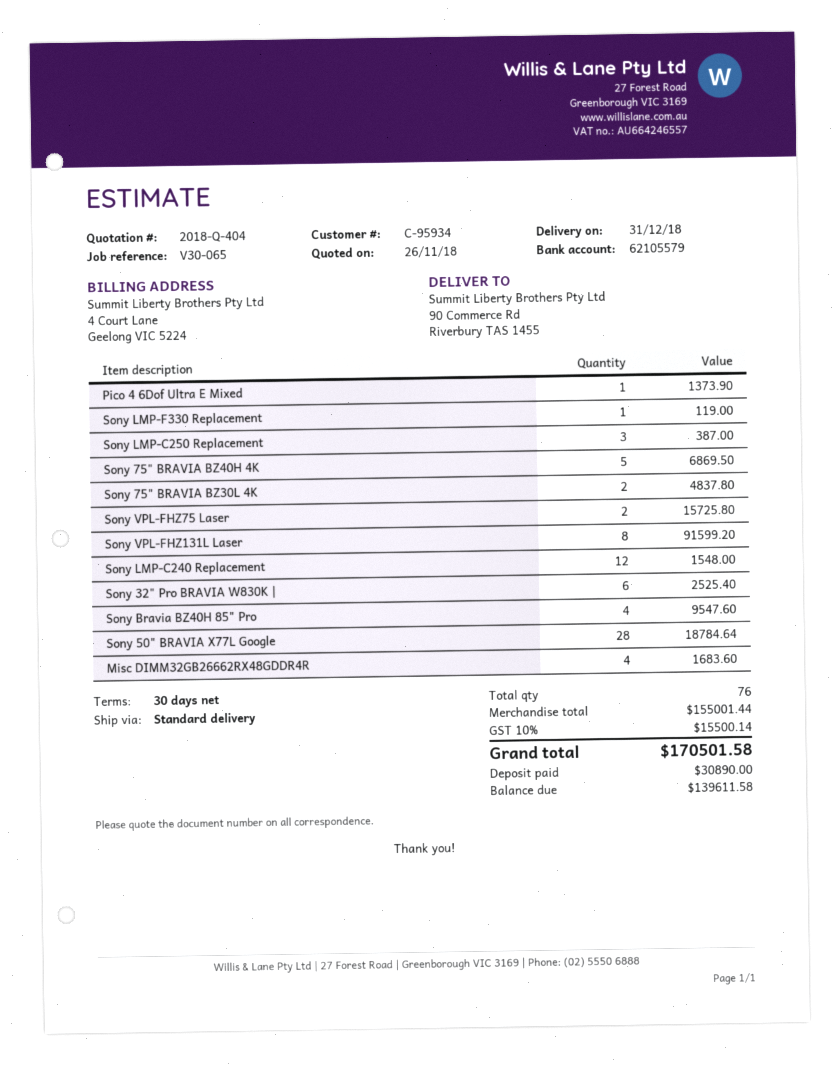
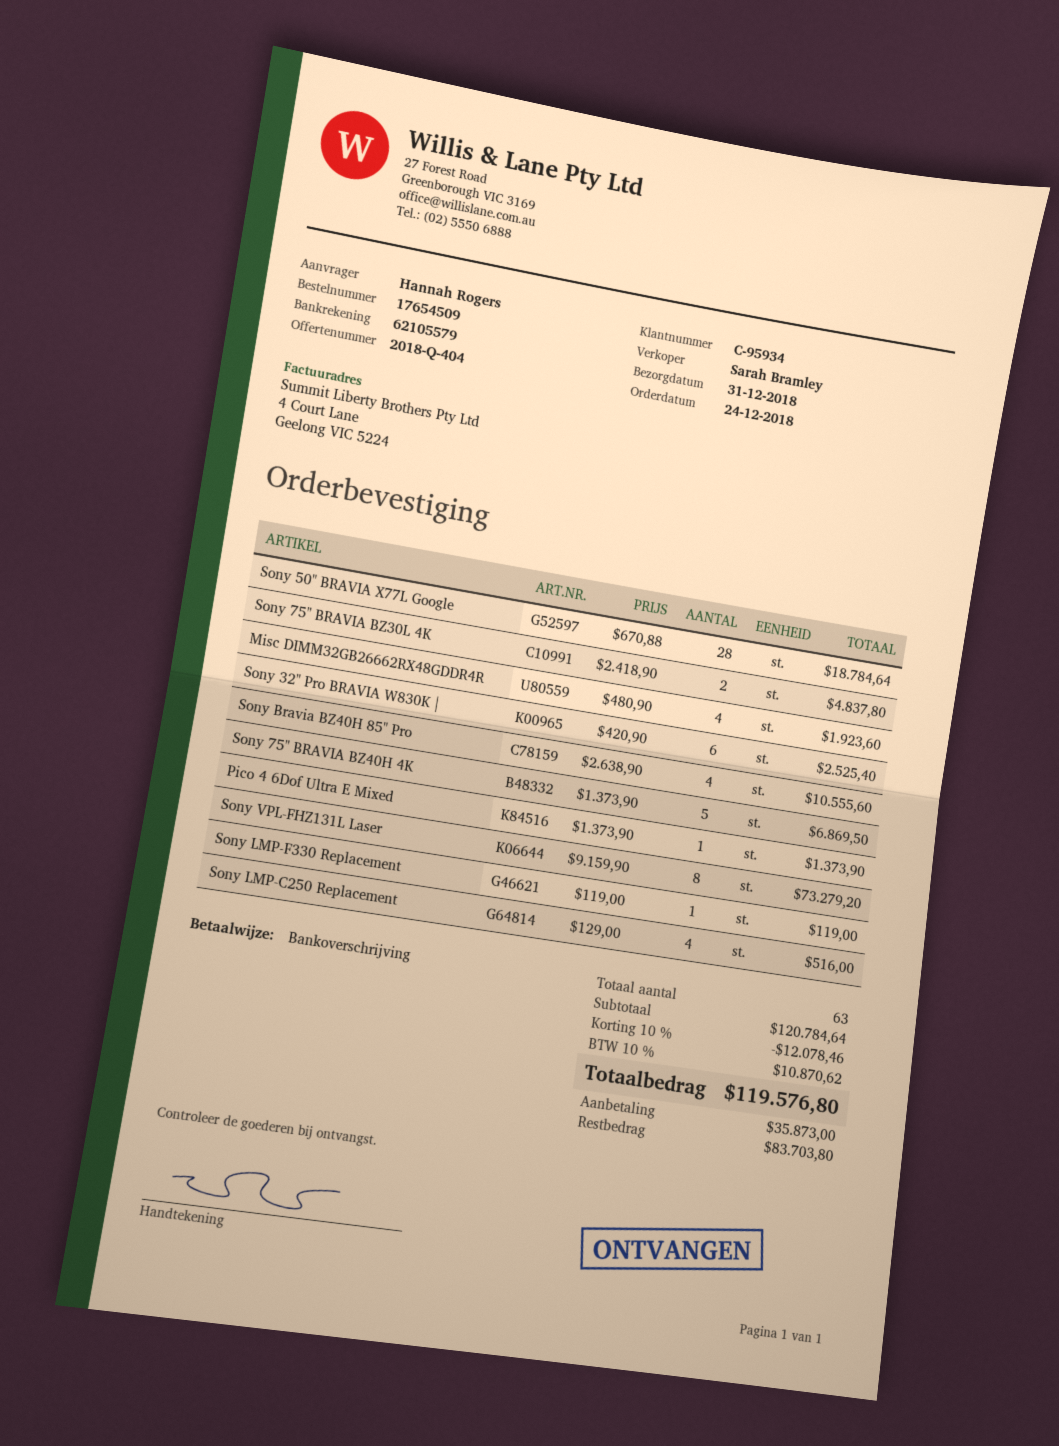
Sony LMP-C250 Replacement: 3 for 387.00 -> 4 for 516.00
Sony VPL-FHZ75 Laser: 2 for 15725.80 -> none
Sony VPL-FHZ131L Laser: 8 for 91599.20 -> 8 for 73279.20
Sony LMP-C240 Replacement: 12 for 1548.00 -> none
Sony Bravia BZ40H 85" Pro: 4 for 9547.60 -> 4 for 10555.60
Misc DIMM32GB26662RX48GDDR4R: 4 for 1683.60 -> 4 for 1923.60
total quantity: 76 -> 63
subtotal: 155001.44 -> 120784.64
discount: none -> 10% = 12078.46
tax: 10% = 15500.14 -> 10% = 10870.62
total: 170501.58 -> 119576.80
deposit: 30890.00 -> 35873.00
balance: 139611.58 -> 83703.80

